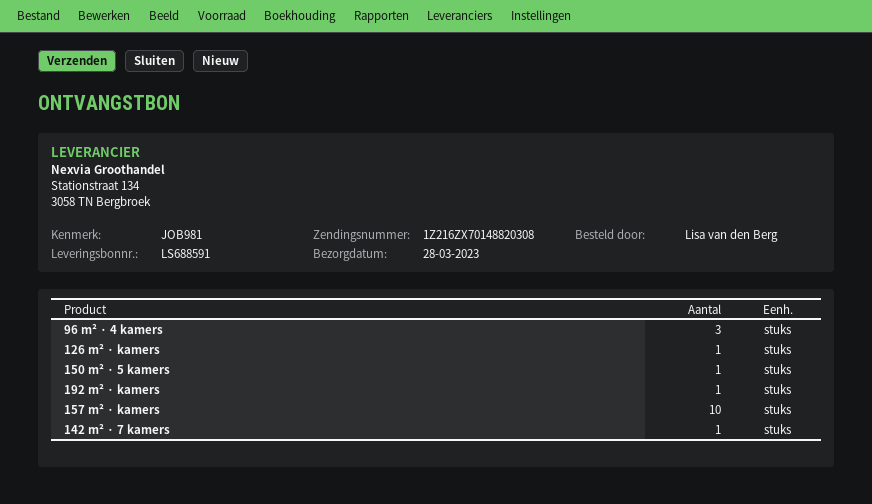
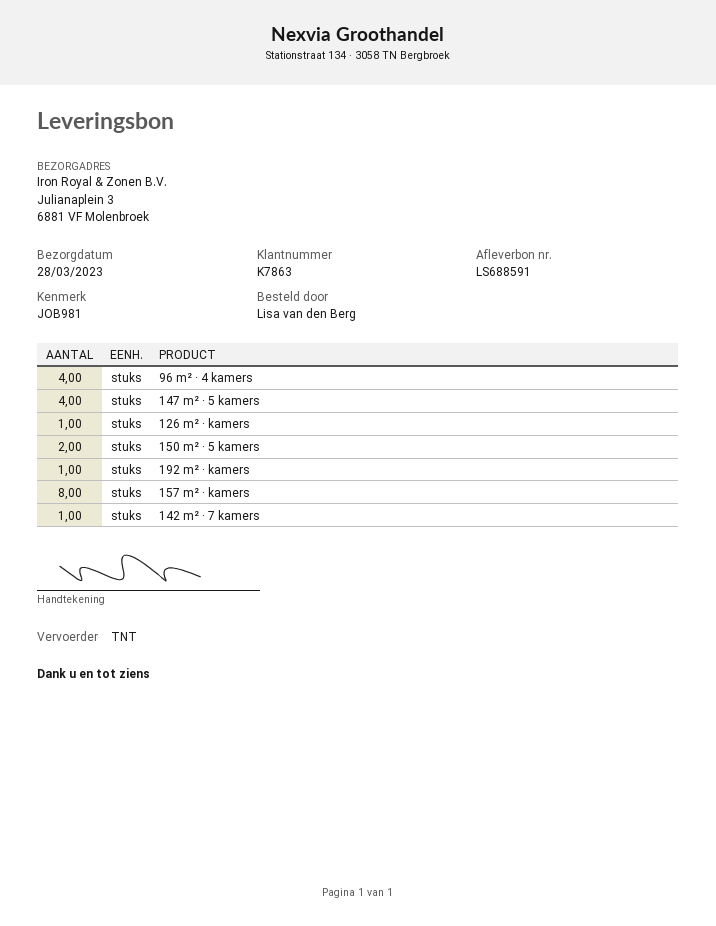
96 m² · 4 kamers: 3 -> 4
150 m² · 5 kamers: 1 -> 2
157 m² · kamers: 10 -> 8
147 m² · 5 kamers: none -> 4

